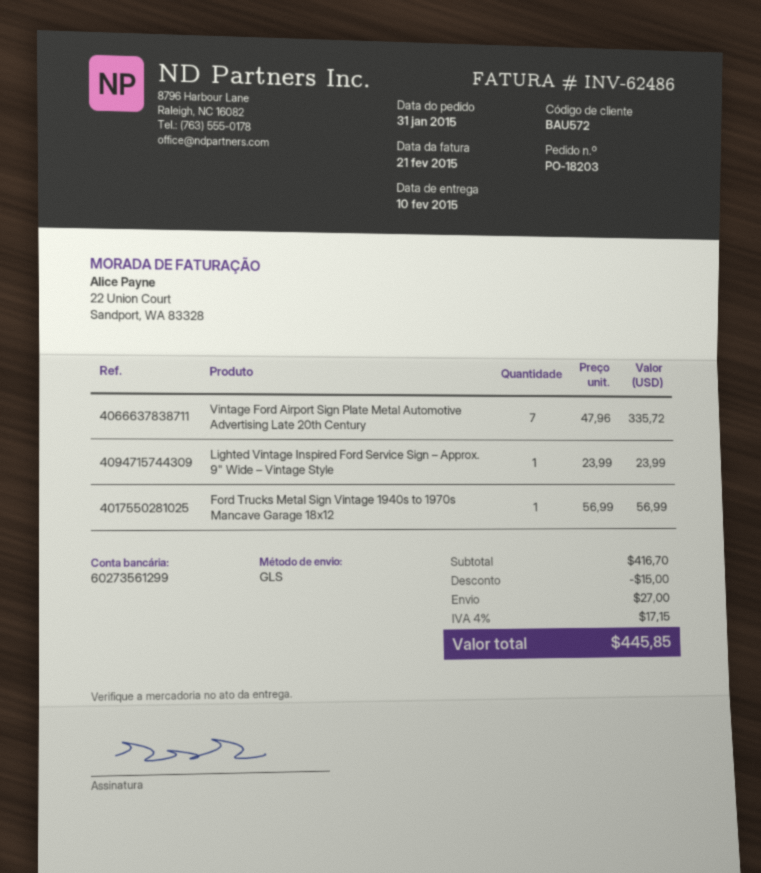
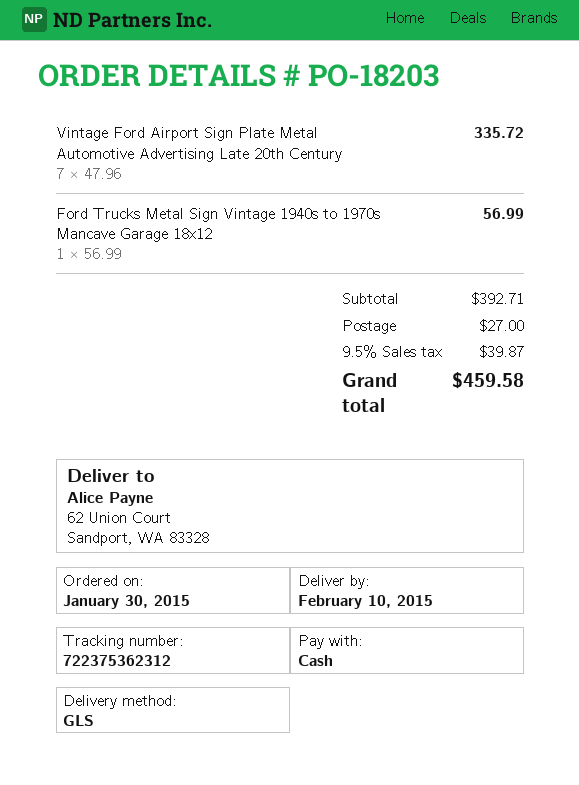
order date: 2015-01-31 -> 2015-01-30
Lighted Vintage Inspired Ford Service Sign – Approx. 9" Wide – Vintage Style: 1 x 23.99 = 23.99 -> none
subtotal: 416.70 -> 392.71
discount: 15.00 -> none
tax: 4% = 17.15 -> 9.5% = 39.87
total: 445.85 -> 459.58

